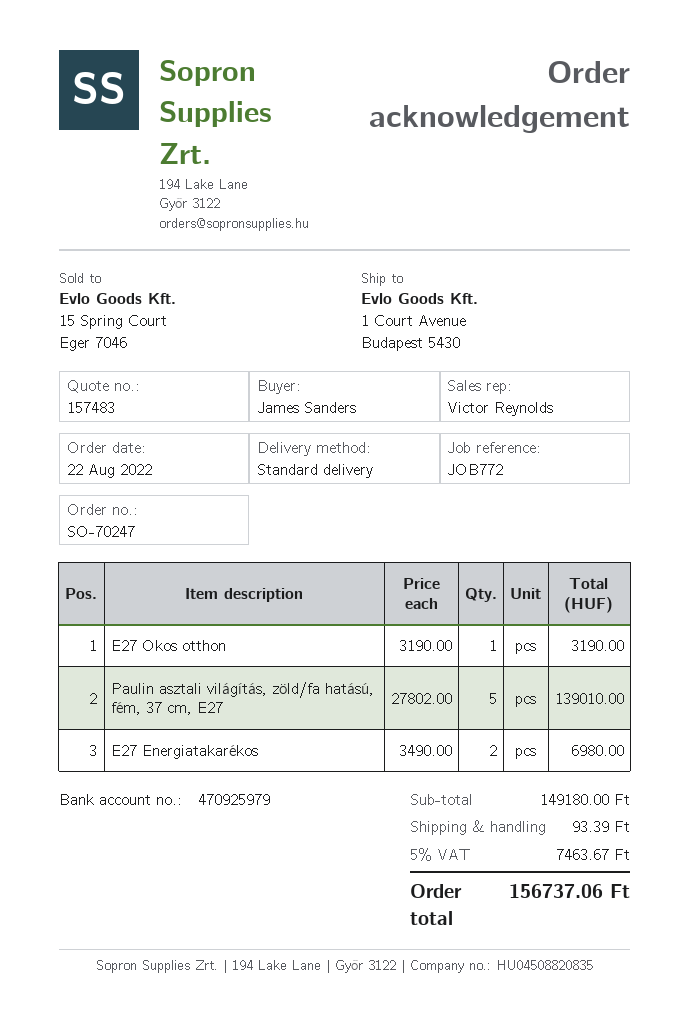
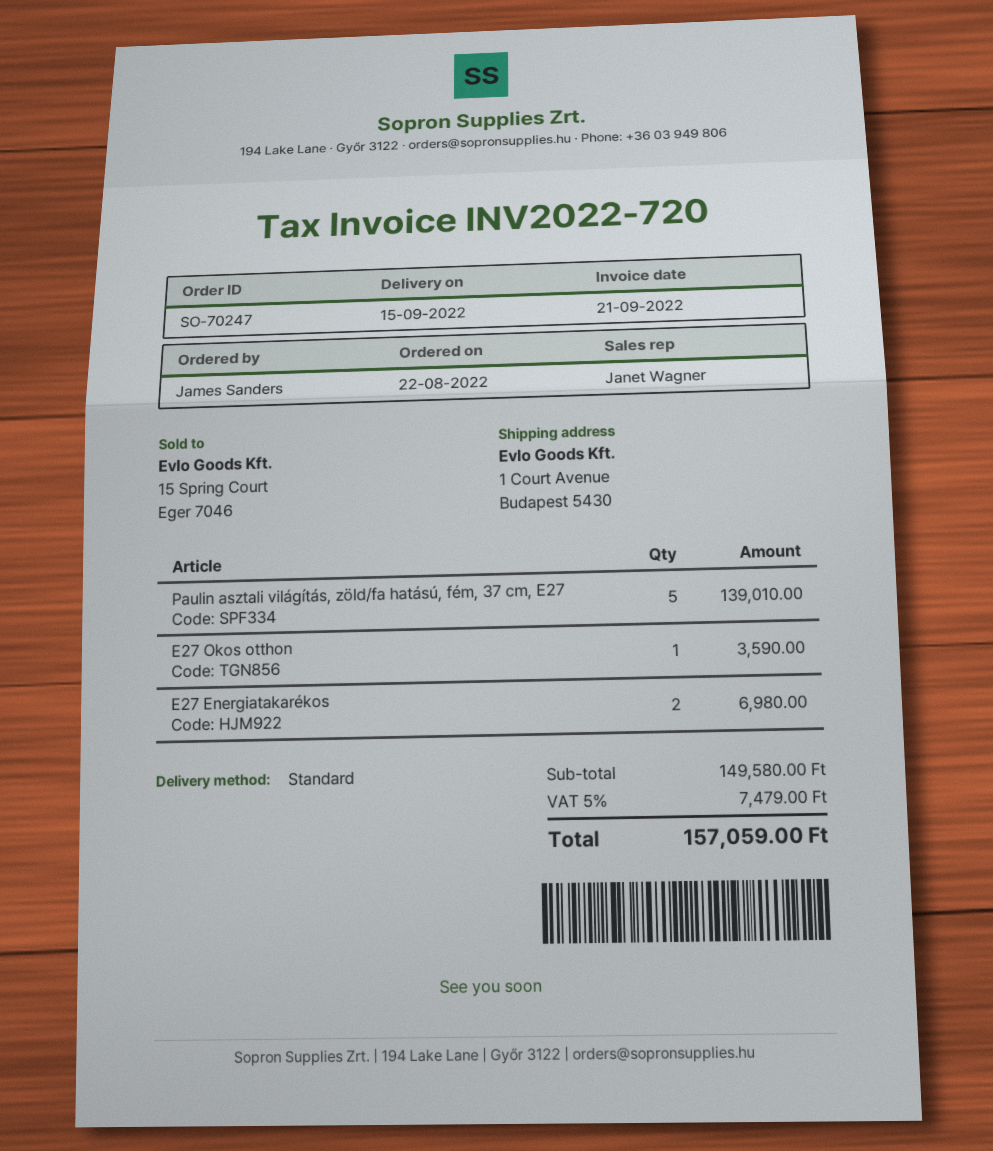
sales rep: Victor Reynolds -> Janet Wagner
E27 Okos otthon: 1 for 3190.00 -> 1 for 3590.00
subtotal: 149180.00 -> 149580.00
shipping: 93.39 -> none
tax: 5% = 7463.67 -> 5% = 7479.00
total: 156737.06 -> 157059.00

